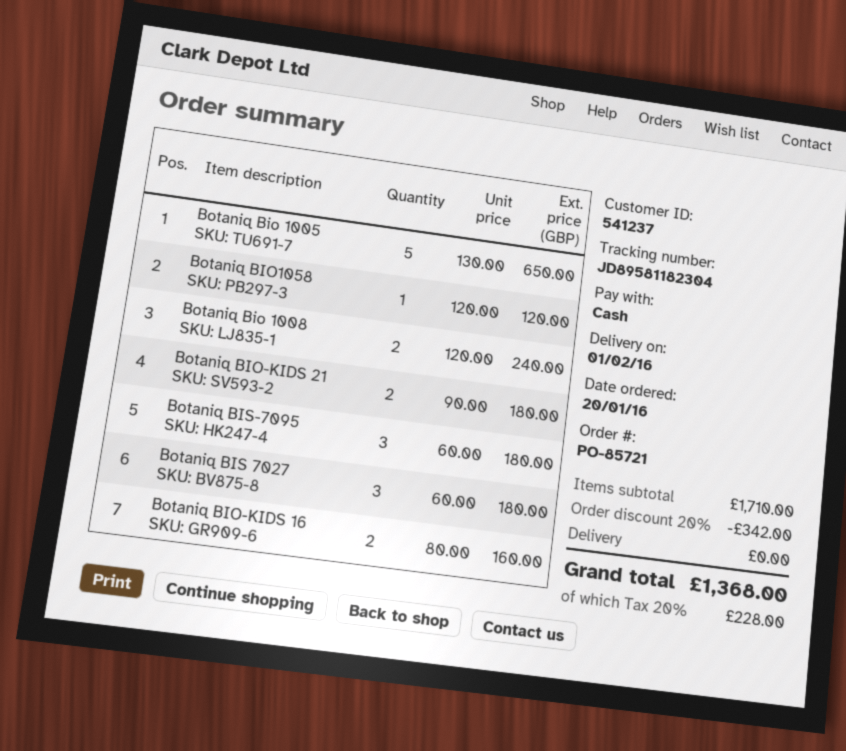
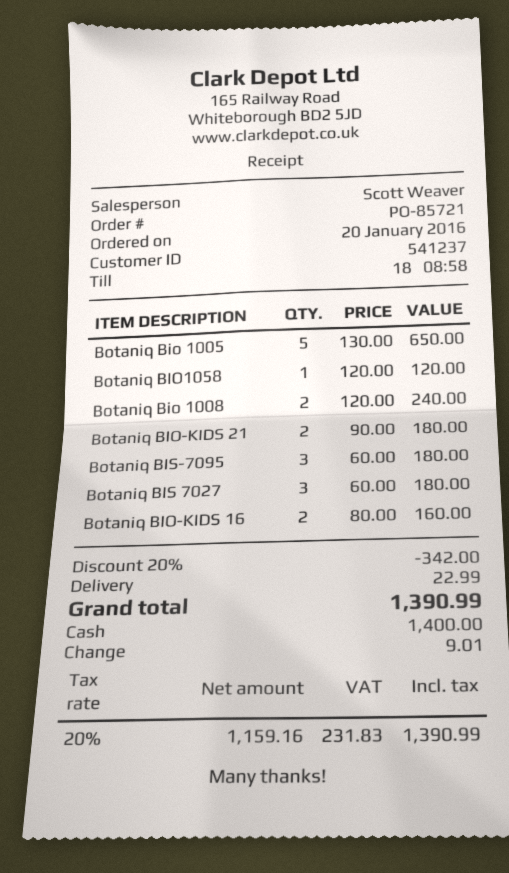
shipping: 0.00 -> 22.99
tax: 20% = 228.00 -> 20% = 231.83
total: 1368.00 -> 1390.99

